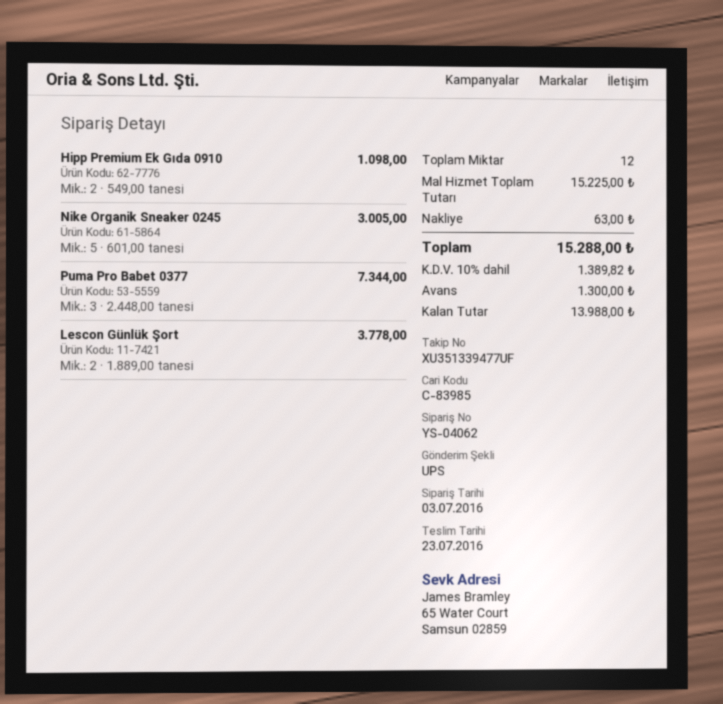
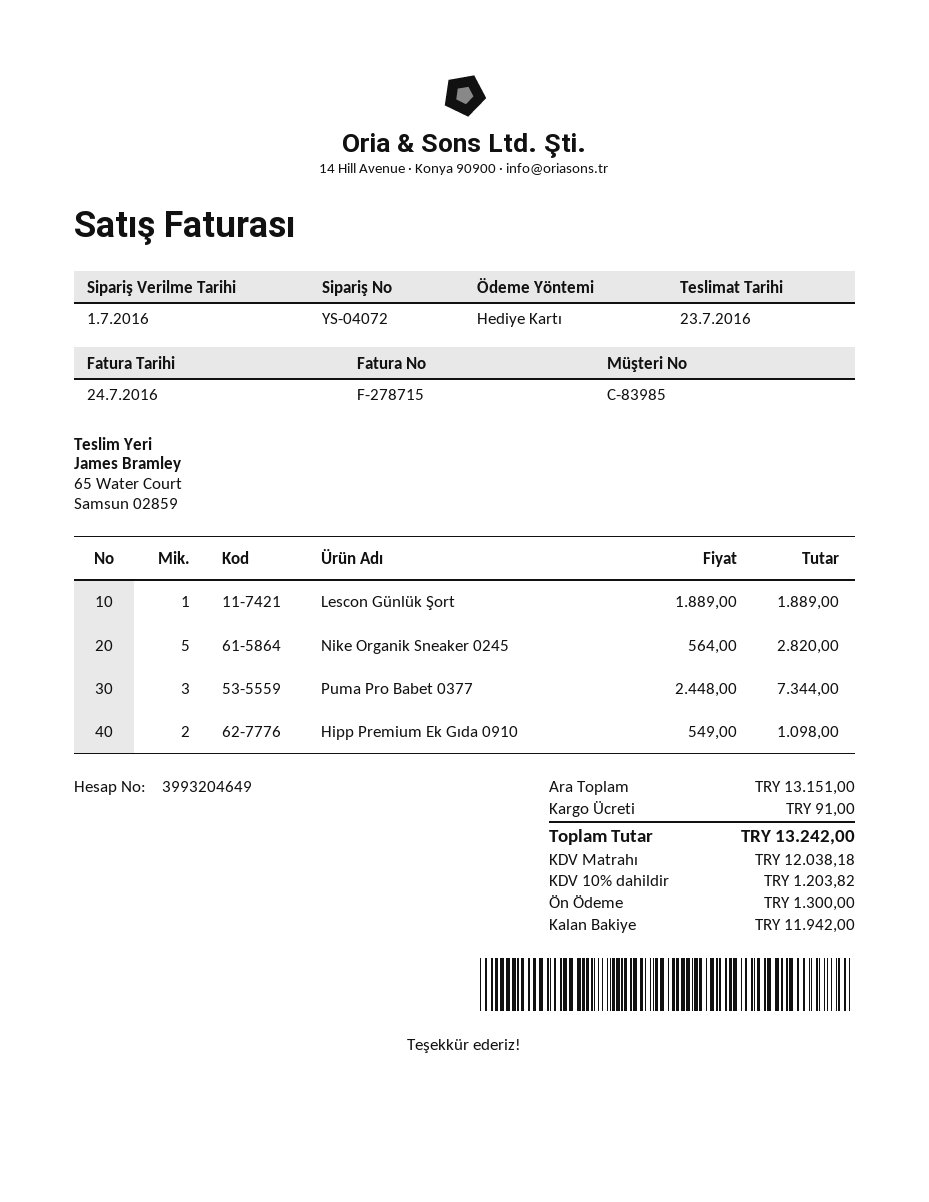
order number: YS-04062 -> YS-04072
order date: 2016-07-03 -> 2016-07-01
Nike Organik Sneaker 0245: 5 x 601.00 = 3005.00 -> 5 x 564.00 = 2820.00
Lescon Günlük Şort: 2 x 1889.00 = 3778.00 -> 1 x 1889.00 = 1889.00
subtotal: 15225.00 -> 13151.00
shipping: 63.00 -> 91.00
tax: 10% = 1389.82 -> 10% = 1203.82
total: 15288.00 -> 13242.00
balance: 13988.00 -> 11942.00

